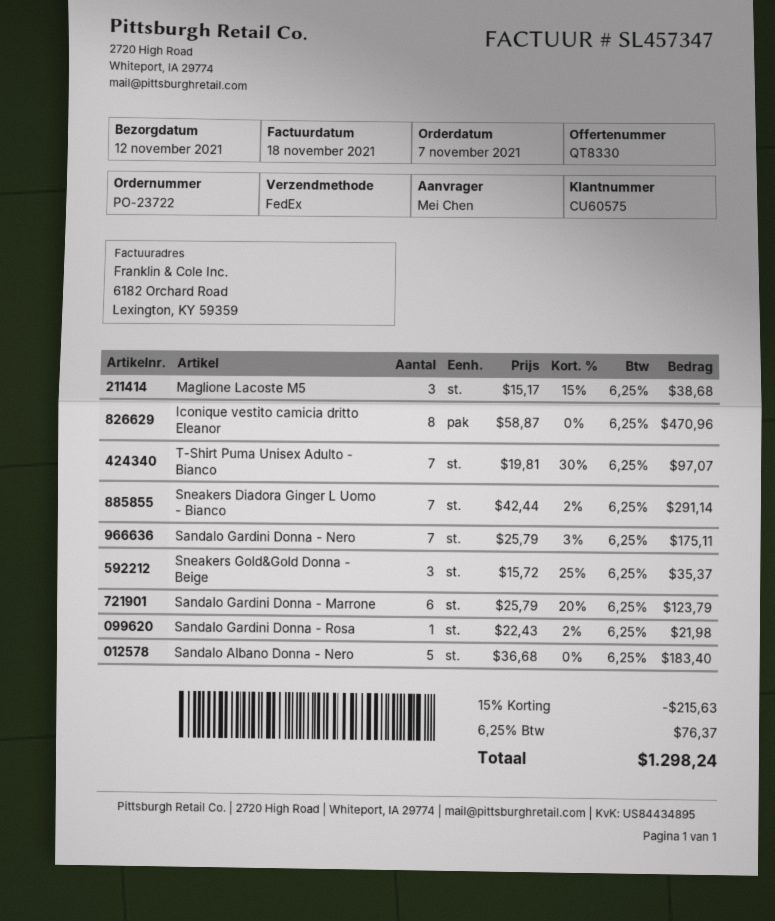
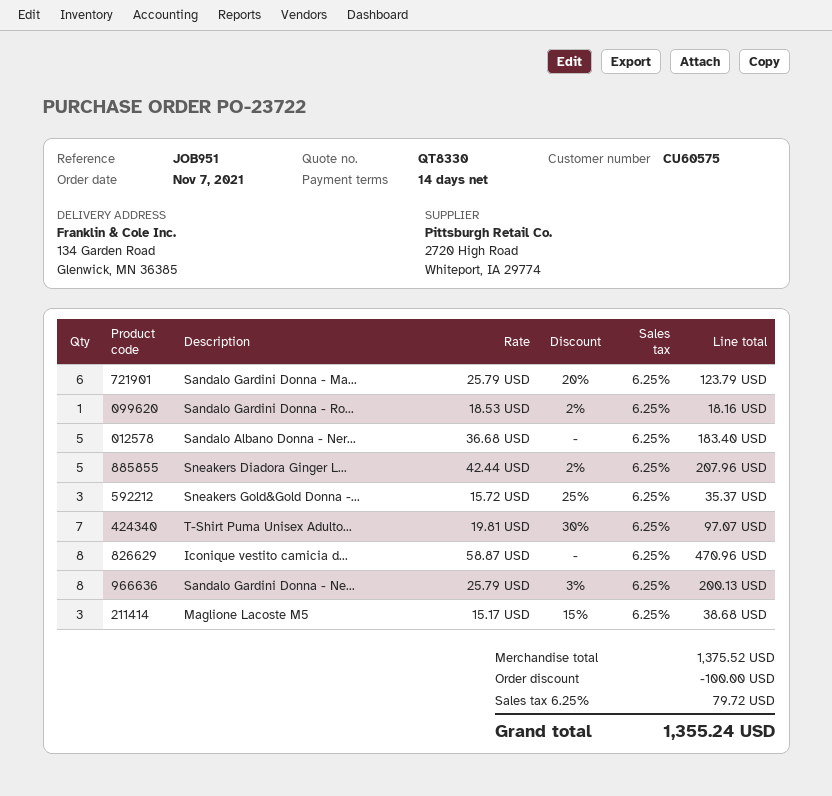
Sneakers Diadora Ginger L Uomo - Bianco: 7 x 42.44 - 2% = 291.14 -> 5 x 42.44 - 2% = 207.96
Sandalo Gardini Donna - Nero: 7 x 25.79 - 3% = 175.11 -> 8 x 25.79 - 3% = 200.13
Sandalo Gardini Donna - Rosa: 1 x 22.43 - 2% = 21.98 -> 1 x 18.53 - 2% = 18.16
discount: 215.63 -> 100.00
tax: 6.25% = 76.37 -> 6.25% = 79.72
total: 1298.24 -> 1355.24

